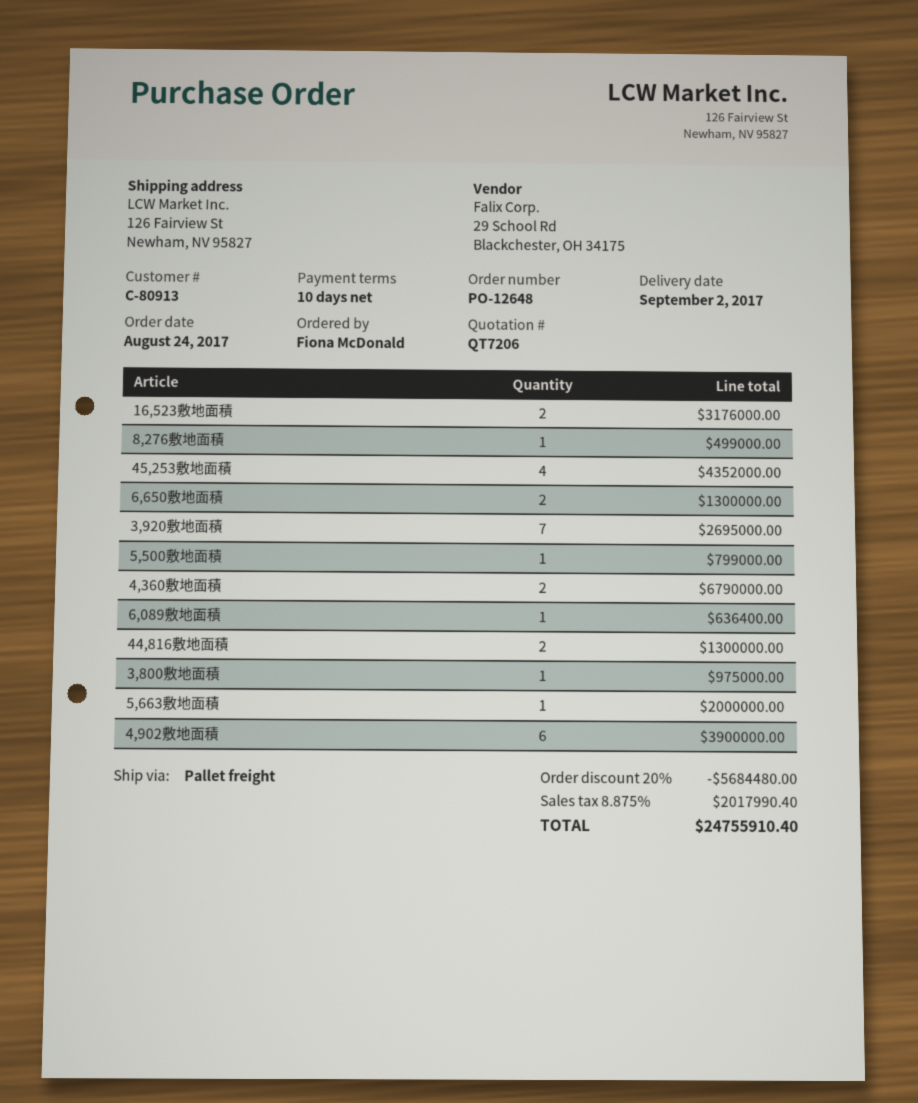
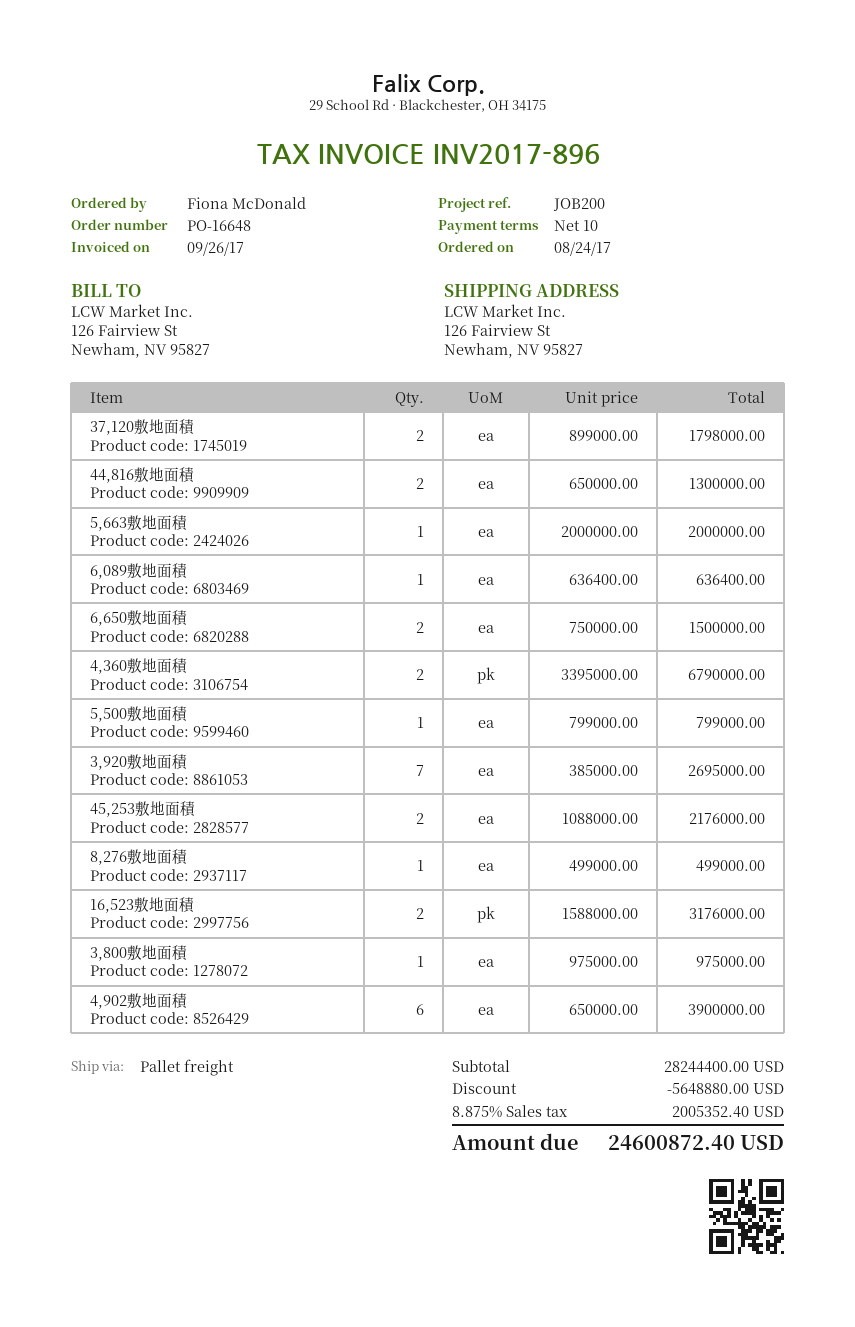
order number: PO-12648 -> PO-16648
45,253敷地面積: 4 for 4352000.00 -> 2 for 2176000.00
6,650敷地面積: 2 for 1300000.00 -> 2 for 1500000.00
37,120敷地面積: none -> 2 for 1798000.00
discount: 5684480.00 -> 5648880.00
tax: 8.875% = 2017990.40 -> 8.875% = 2005352.40
total: 24755910.40 -> 24600872.40

